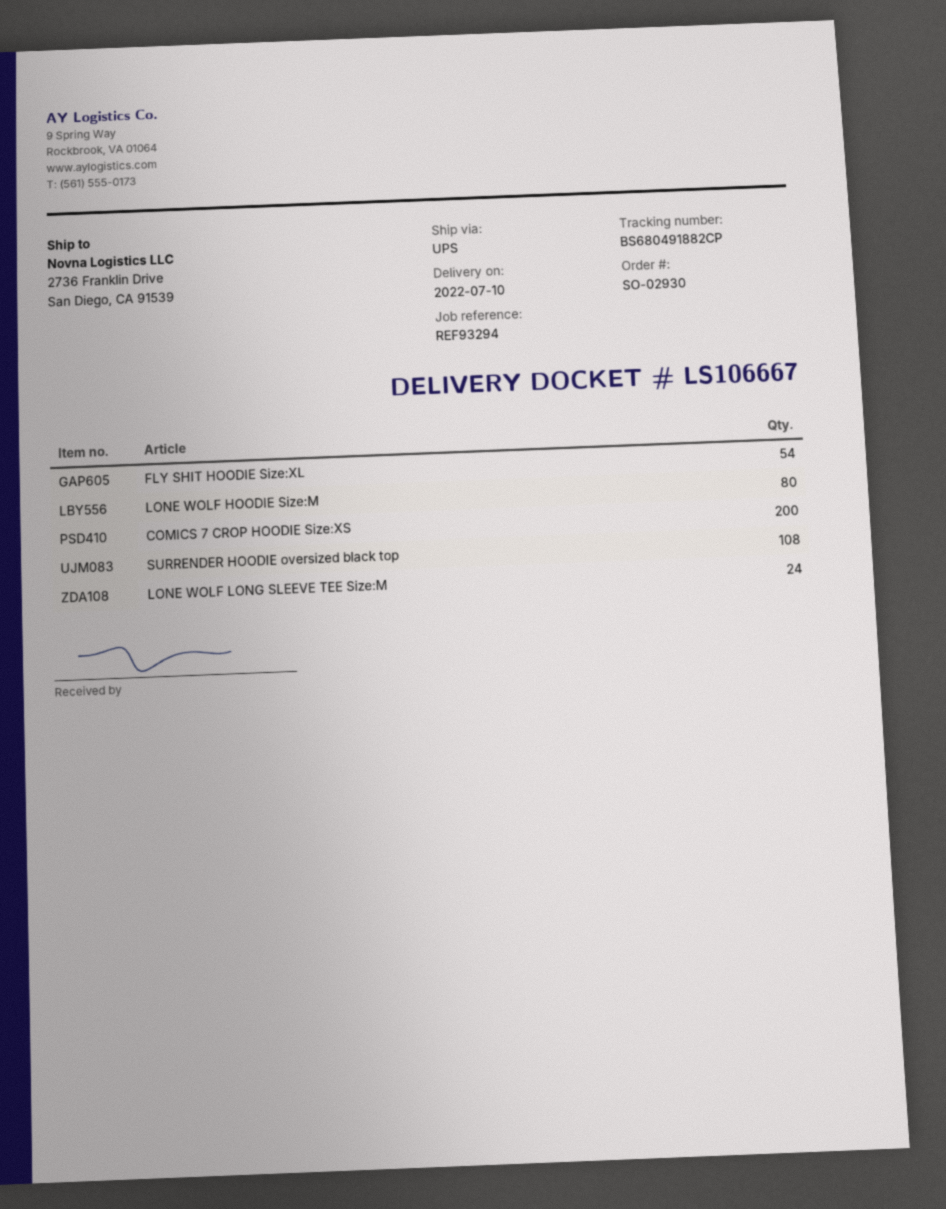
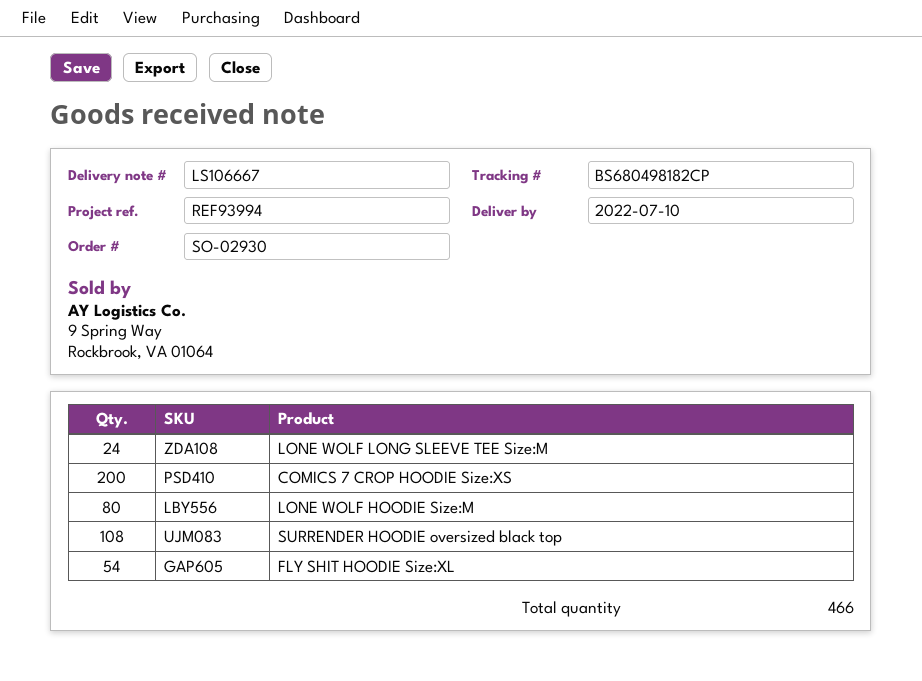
reference: REF93294 -> REF93994
tracking number: BS680491882CP -> BS680498182CP

